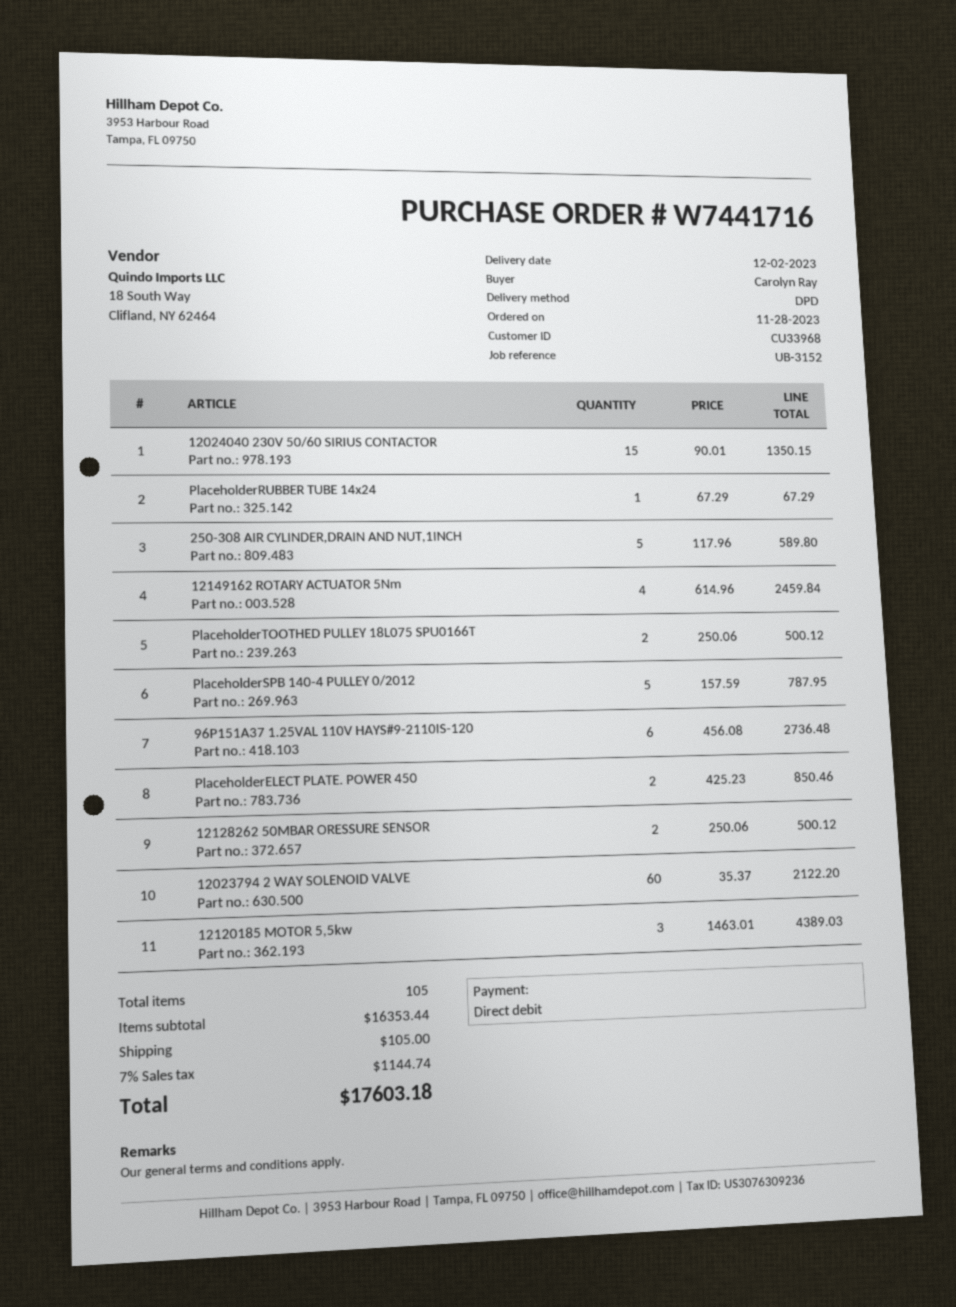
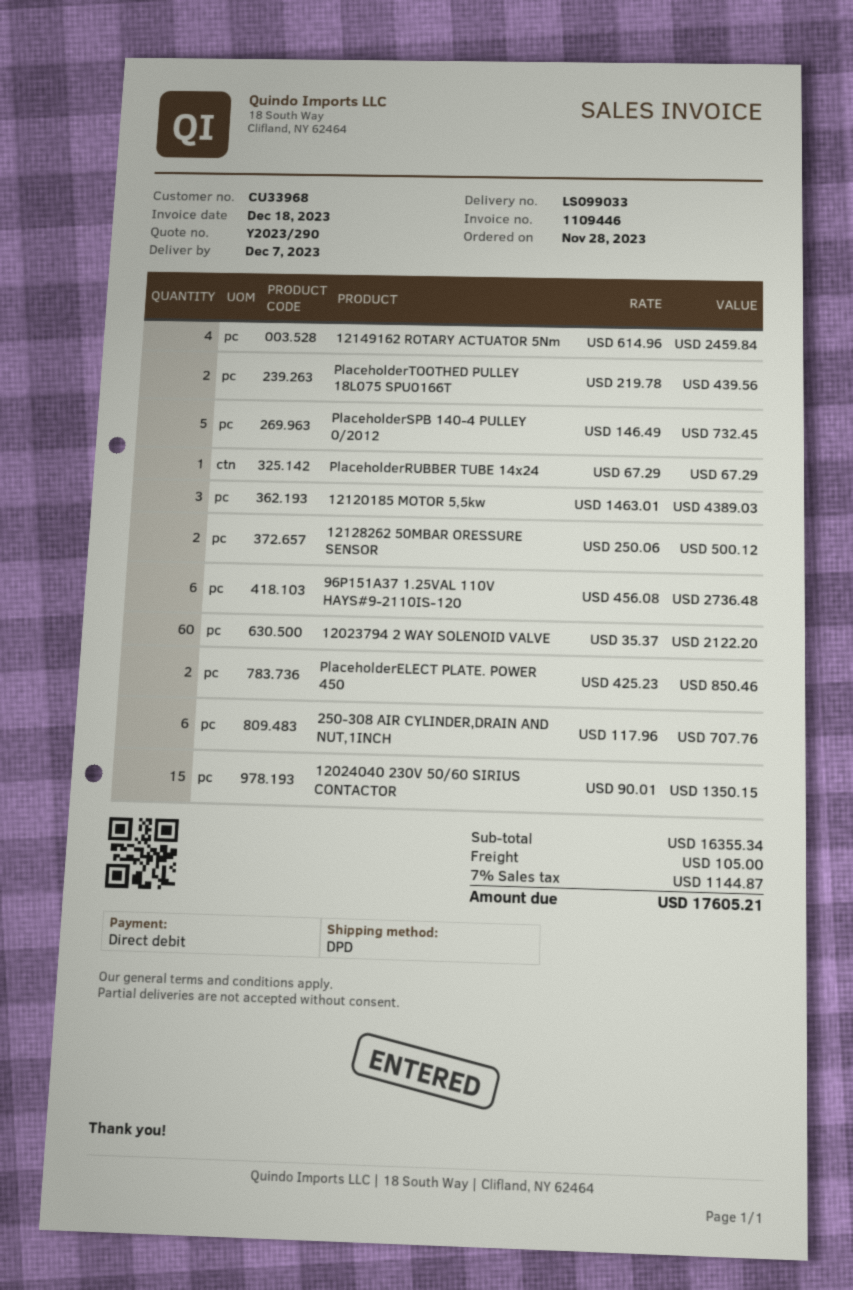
delivery date: 2023-12-02 -> 2023-12-07
250-308 AIR CYLINDER,DRAIN AND NUT,1INCH: 5 x 117.96 = 589.80 -> 6 x 117.96 = 707.76
PlaceholderTOOTHED PULLEY 18L075 SPU0166T: 2 x 250.06 = 500.12 -> 2 x 219.78 = 439.56
PlaceholderSPB 140-4 PULLEY 0/2012: 5 x 157.59 = 787.95 -> 5 x 146.49 = 732.45
subtotal: 16353.44 -> 16355.34
tax: 7% = 1144.74 -> 7% = 1144.87
total: 17603.18 -> 17605.21

